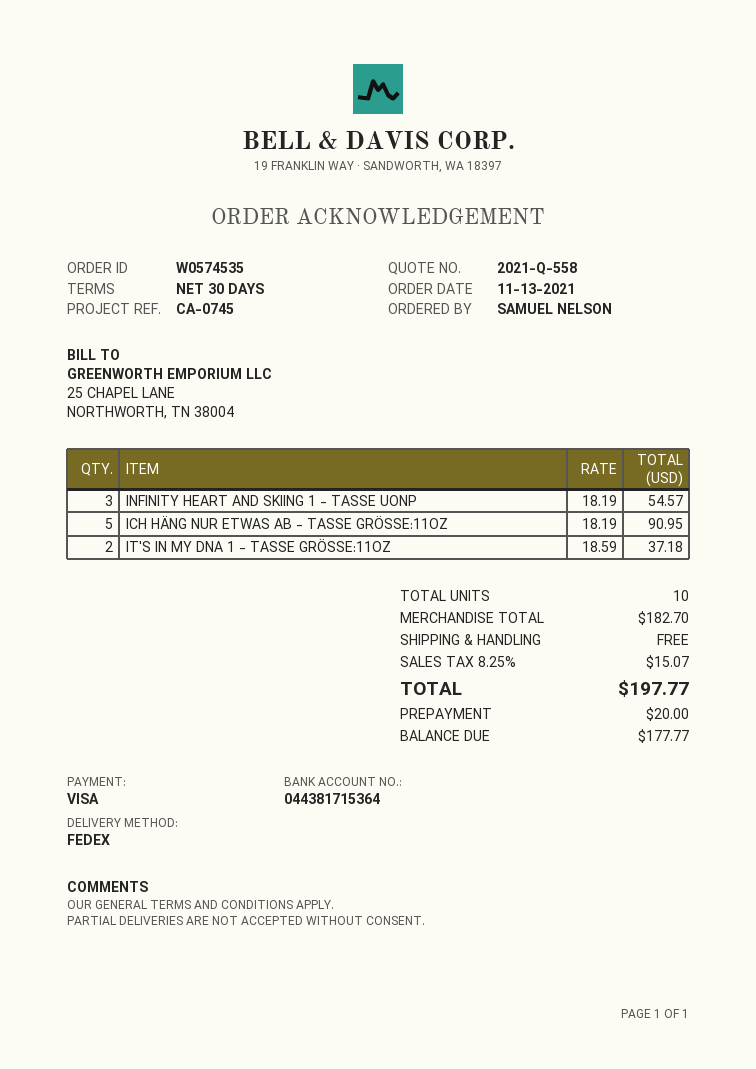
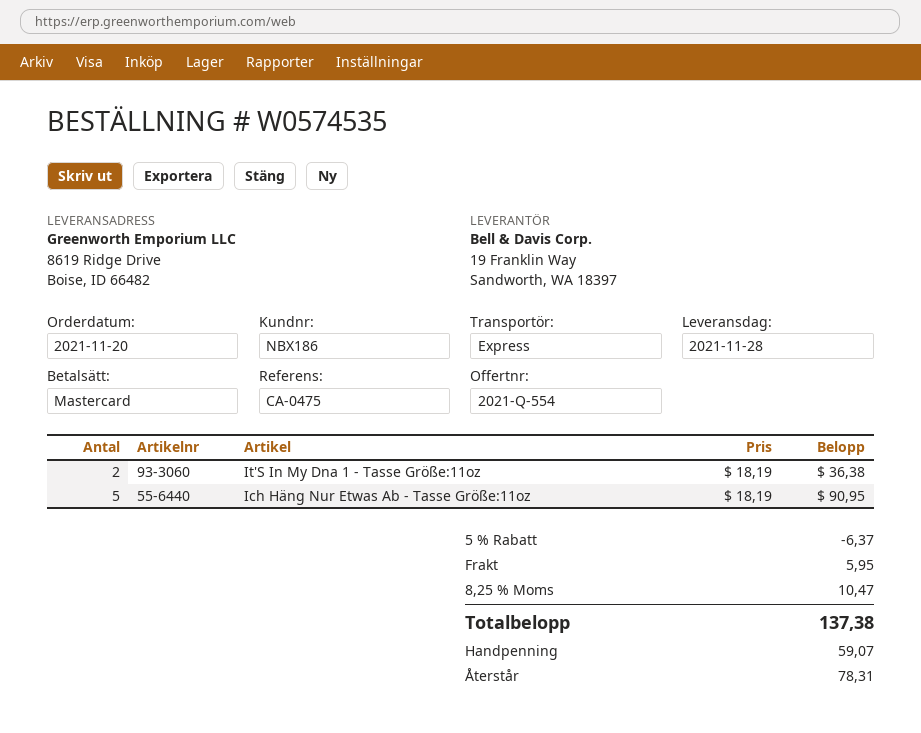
quote number: 2021-Q-558 -> 2021-Q-554
order date: 2021-11-13 -> 2021-11-20
reference: CA-0745 -> CA-0475
payment method: Visa -> Mastercard
shipping method: FedEx -> express
INFINITY HEART AND SKIING 1 - TASSE UONP: 3 x 18.19 = 54.57 -> none
IT'S IN MY DNA 1 - TASSE GRÖSSE:11OZ: 2 x 18.59 = 37.18 -> 2 x 18.19 = 36.38
discount: none -> 5% = 6.37
shipping: 0.00 -> 5.95
tax: 8.25% = 15.07 -> 8.25% = 10.47
total: 197.77 -> 137.38
deposit: 20.00 -> 59.07
balance: 177.77 -> 78.31

